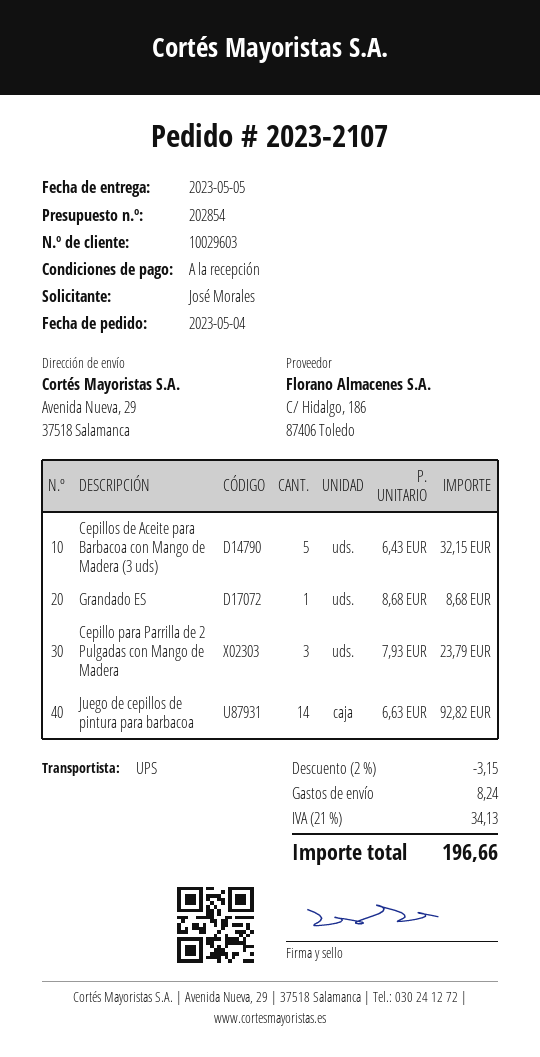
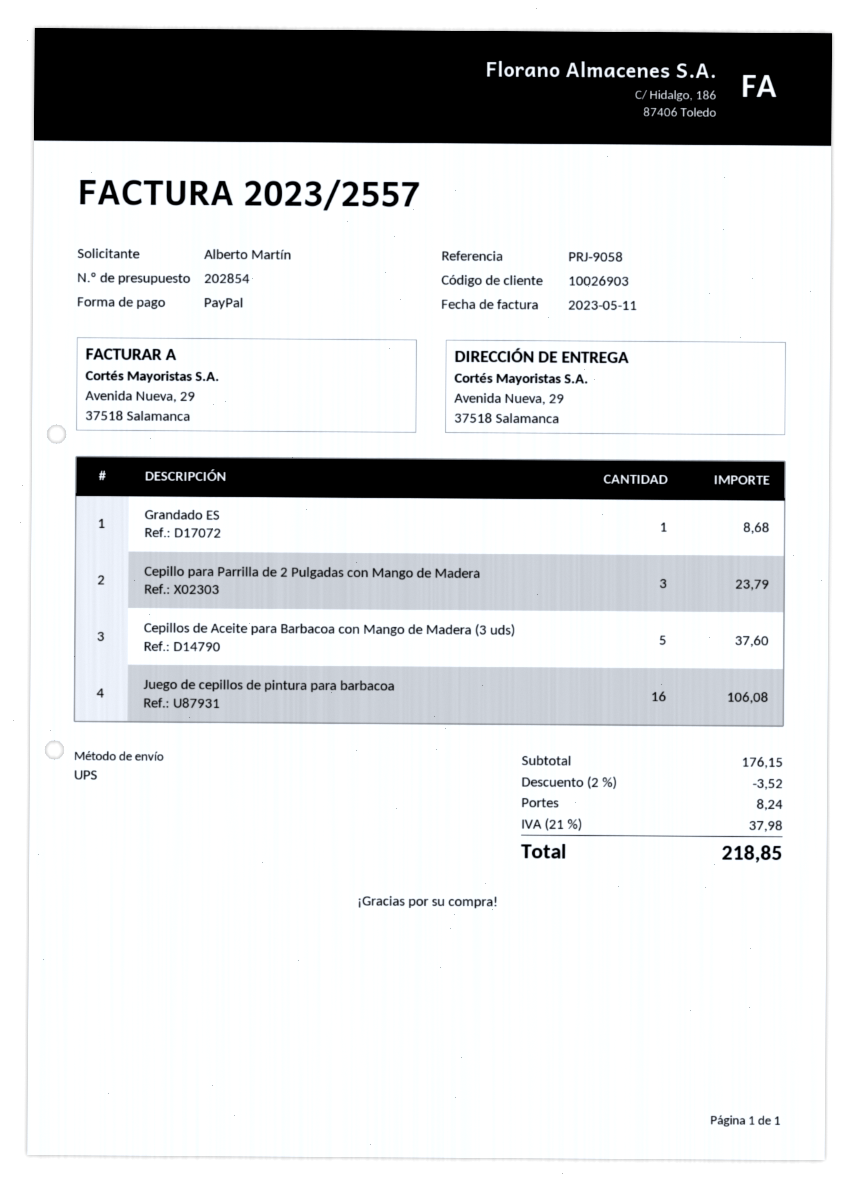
customer number: 10029603 -> 10026903
ordered by: José Morales -> Alberto Martín
Cepillos de Aceite para Barbacoa con Mango de Madera (3 uds): 5 for 32.15 -> 5 for 37.60
Juego de cepillos de pintura para barbacoa: 14 for 92.82 -> 16 for 106.08
discount: 2% = 3.15 -> 2% = 3.52
tax: 21% = 34.13 -> 21% = 37.98
total: 196.66 -> 218.85

